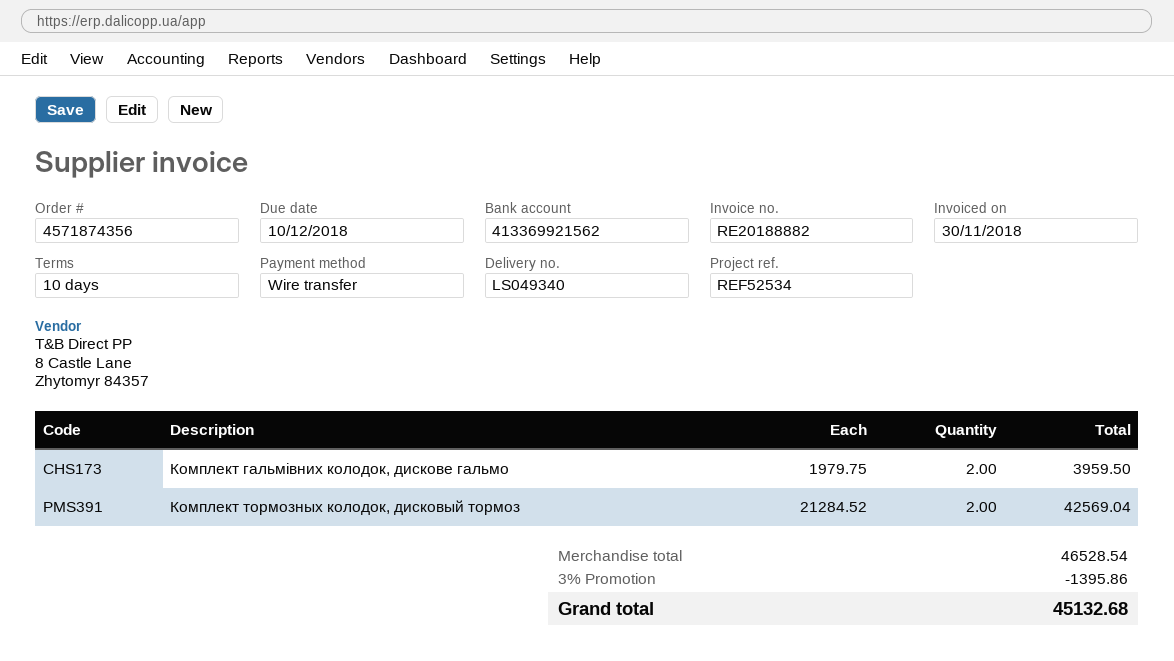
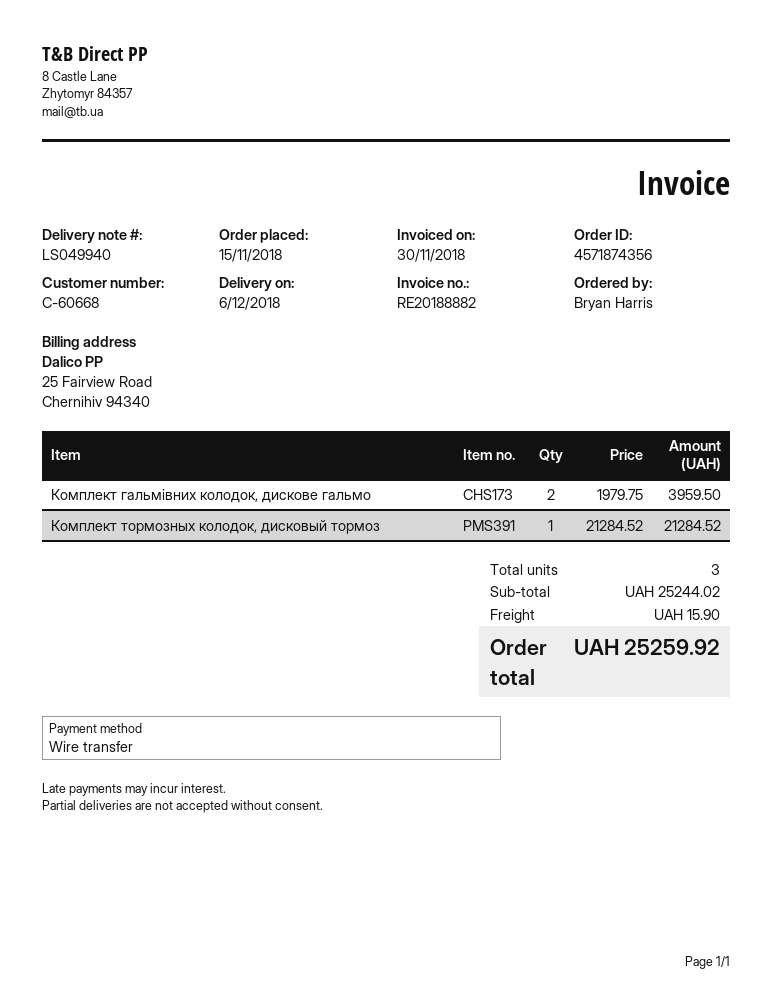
delivery note number: LS049340 -> LS049940
Комплект тормозных колодок, дисковый тормоз: 2 x 21284.52 = 42569.04 -> 1 x 21284.52 = 21284.52
subtotal: 46528.54 -> 25244.02
discount: 3% = 1395.86 -> none
shipping: none -> 15.90
total: 45132.68 -> 25259.92

